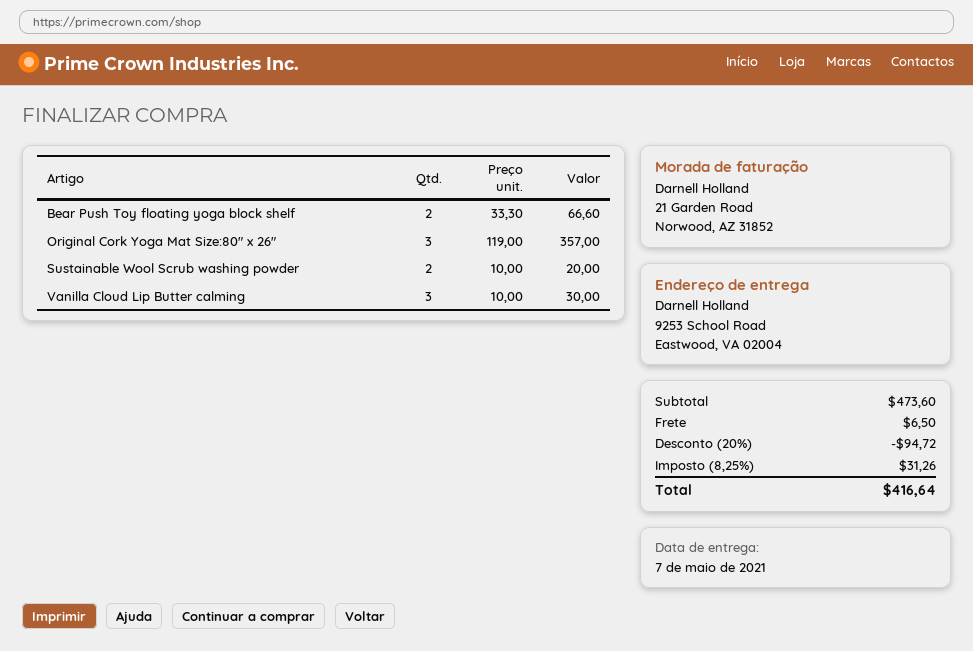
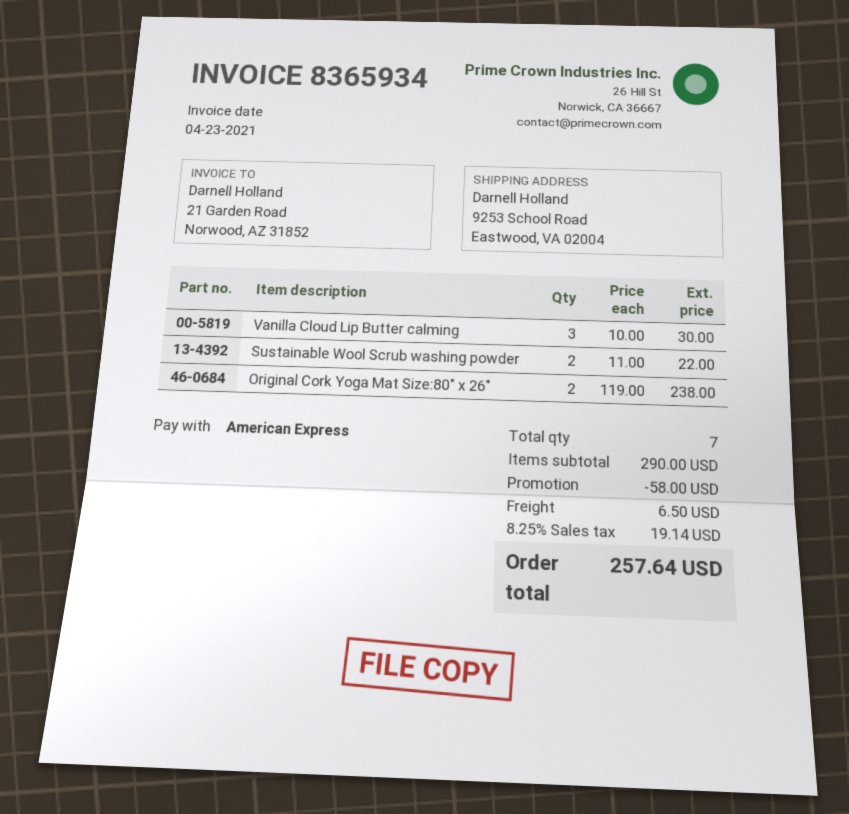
Bear Push Toy floating yoga block shelf: 2 x 33.30 = 66.60 -> none
Original Cork Yoga Mat Size:80" x 26": 3 x 119.00 = 357.00 -> 2 x 119.00 = 238.00
Sustainable Wool Scrub washing powder: 2 x 10.00 = 20.00 -> 2 x 11.00 = 22.00
subtotal: 473.60 -> 290.00
discount: 94.72 -> 58.00
tax: 8.25% = 31.26 -> 8.25% = 19.14
total: 416.64 -> 257.64

